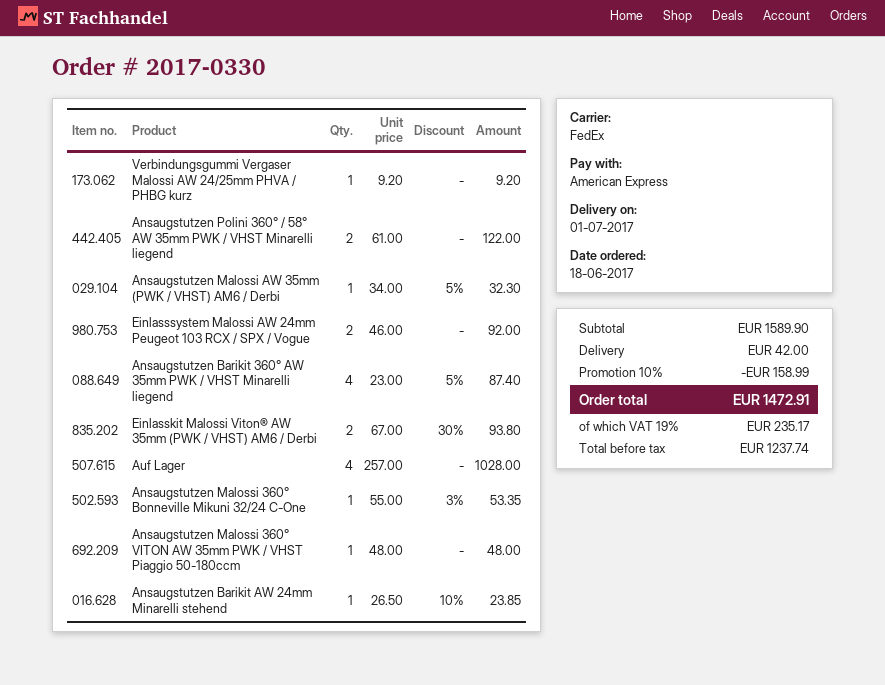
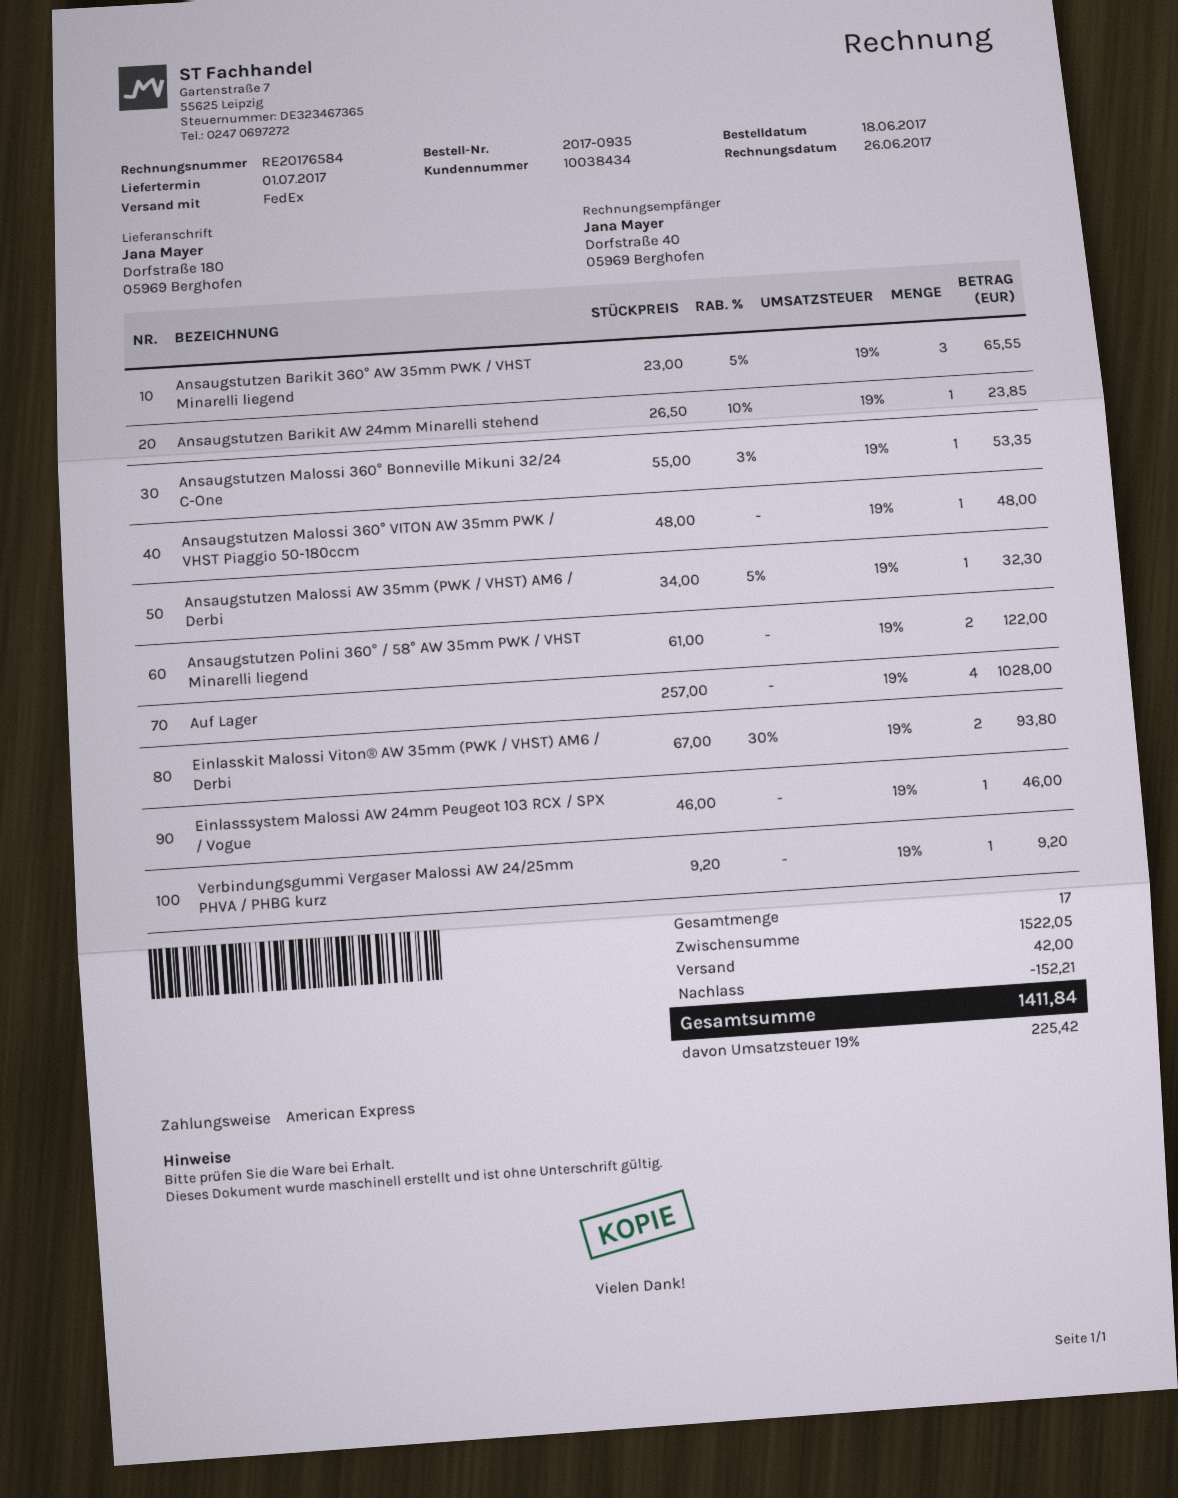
order number: 2017-0330 -> 2017-0935
Einlasssystem Malossi AW 24mm Peugeot 103 RCX / SPX / Vogue: 2 x 46.00 = 92.00 -> 1 x 46.00 = 46.00
Ansaugstutzen Barikit 360° AW 35mm PWK / VHST Minarelli liegend: 4 x 23.00 - 5% = 87.40 -> 3 x 23.00 - 5% = 65.55
subtotal: 1589.90 -> 1522.05
discount: 158.99 -> 152.21
tax: 19% = 235.17 -> 19% = 225.42
total: 1472.91 -> 1411.84

